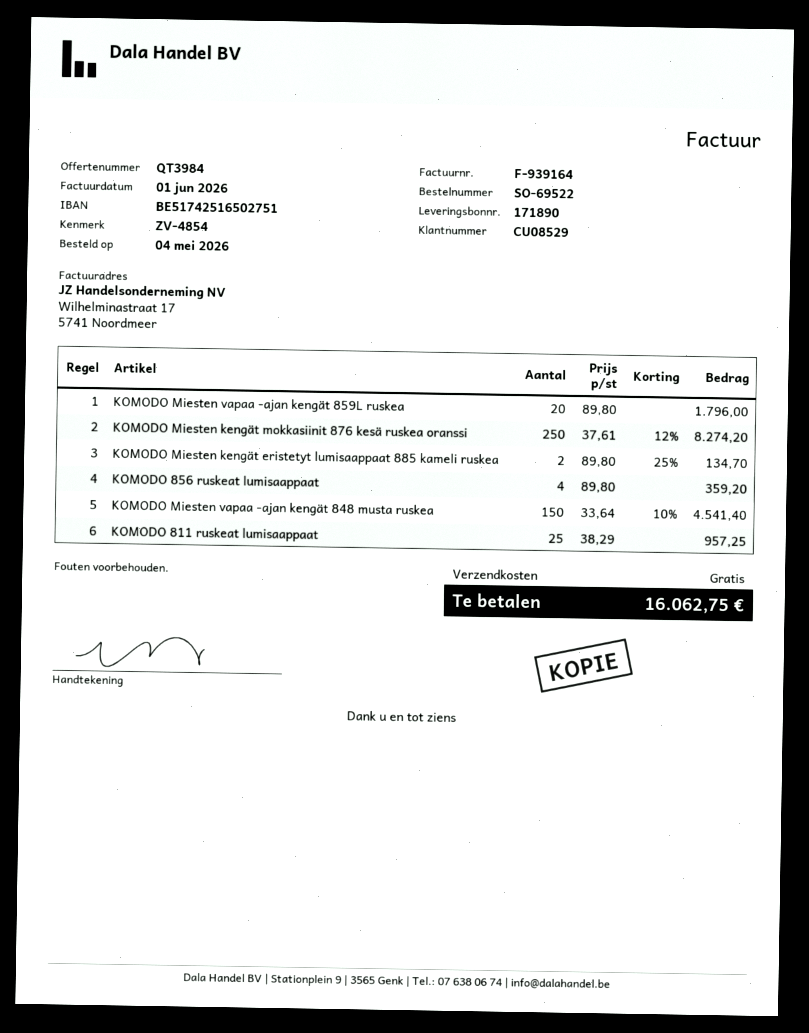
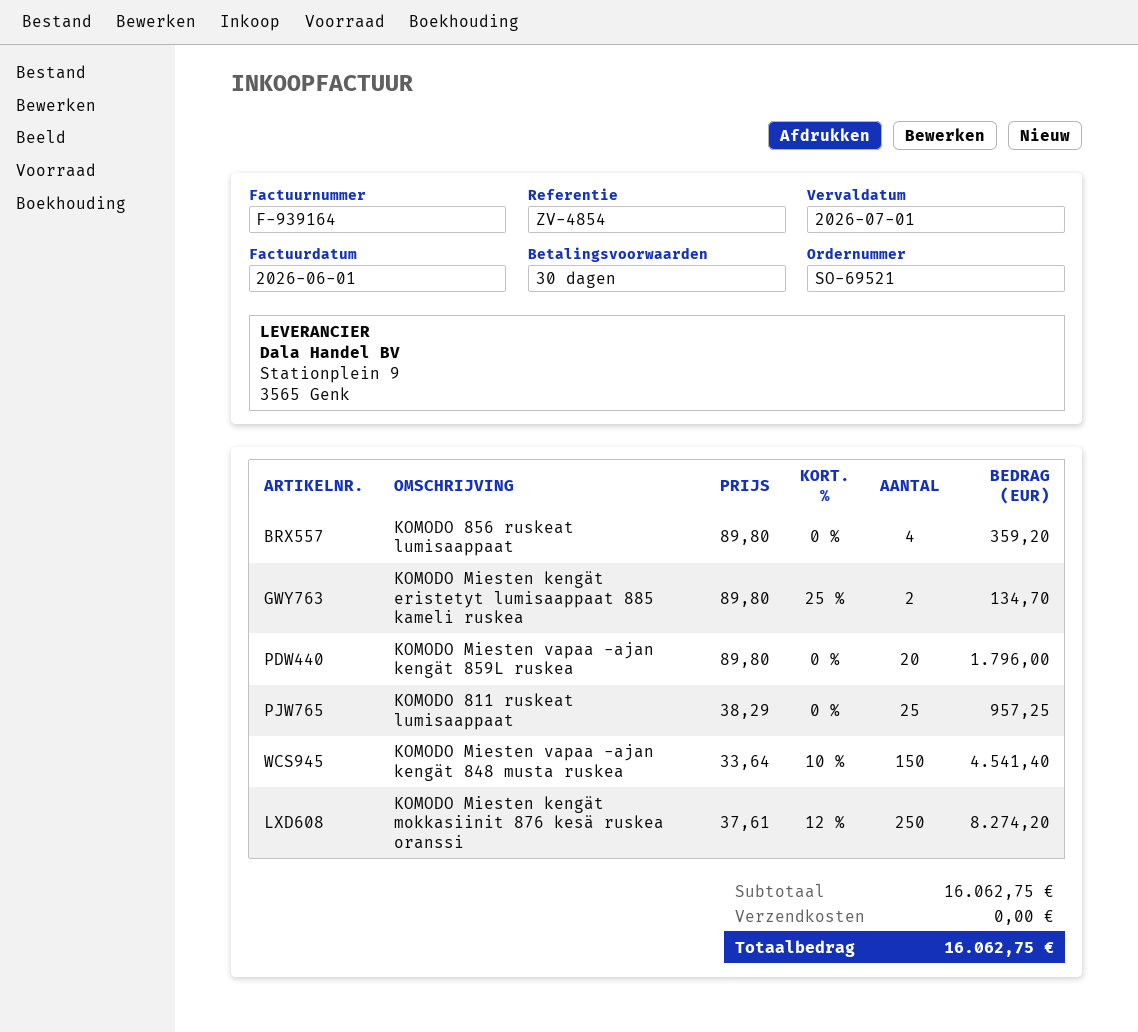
order number: SO-69522 -> SO-69521

